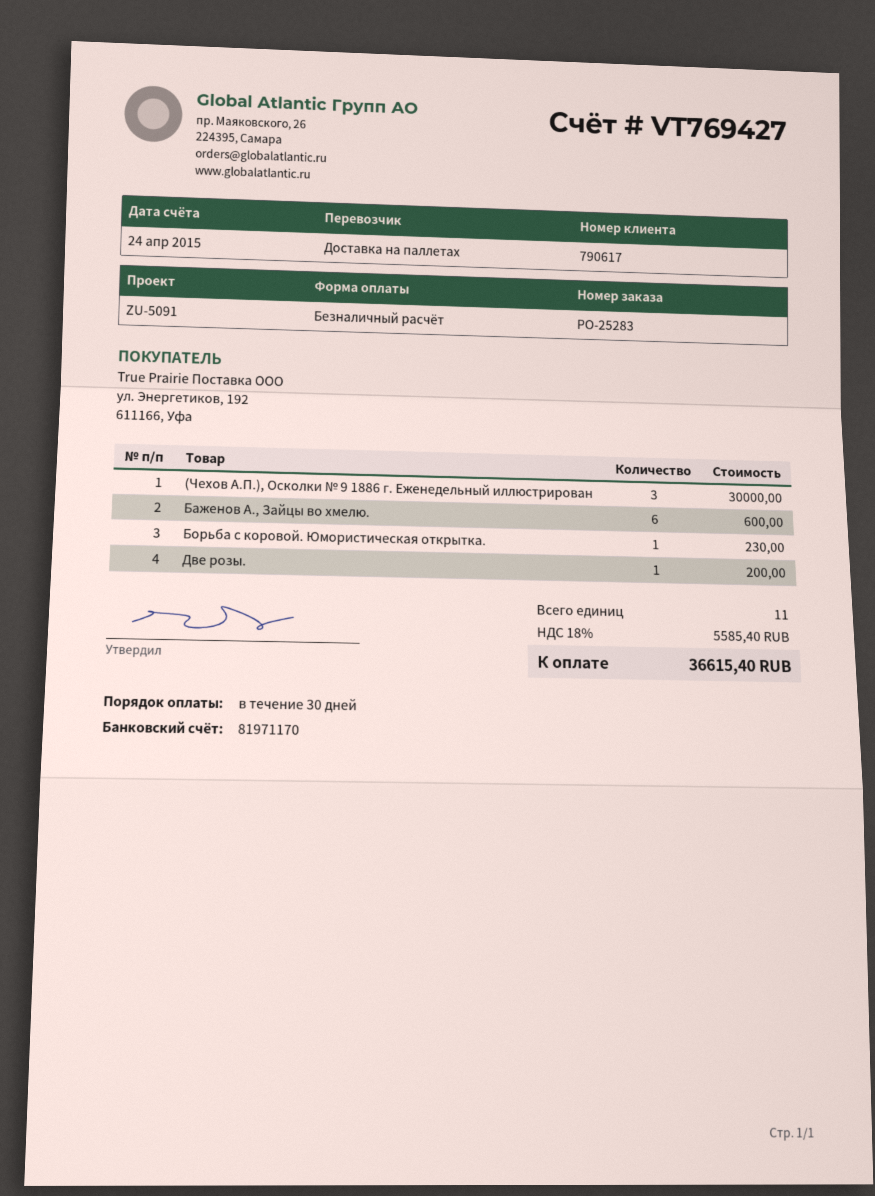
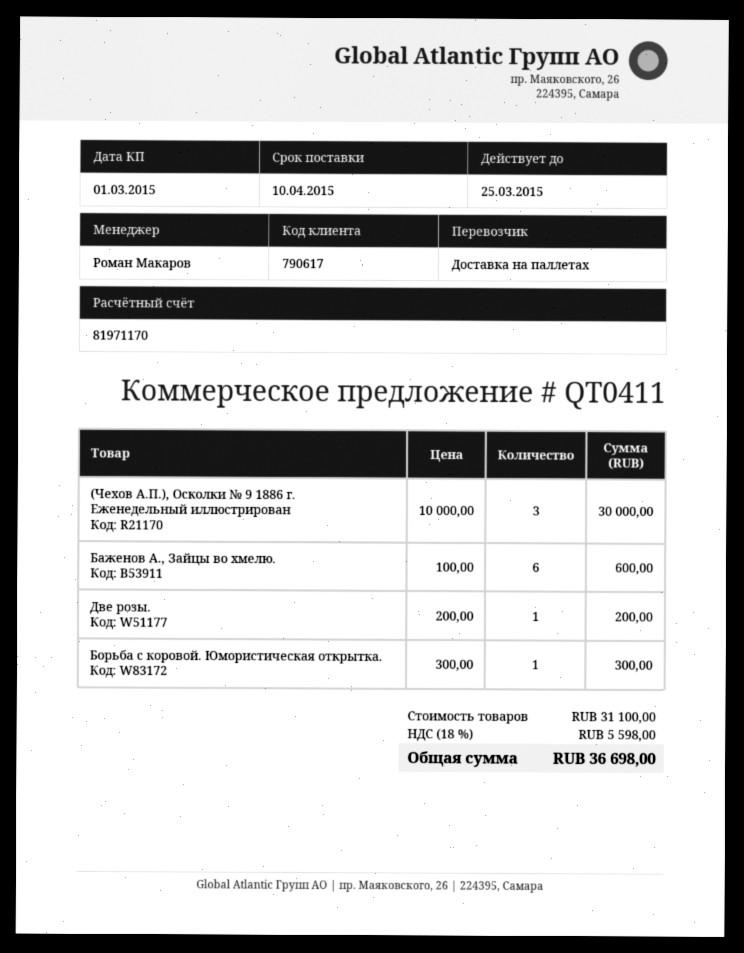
Борьба с коровой. Юмористическая открытка.: 1 for 230.00 -> 1 for 300.00
tax: 18% = 5585.40 -> 18% = 5598.00
total: 36615.40 -> 36698.00

